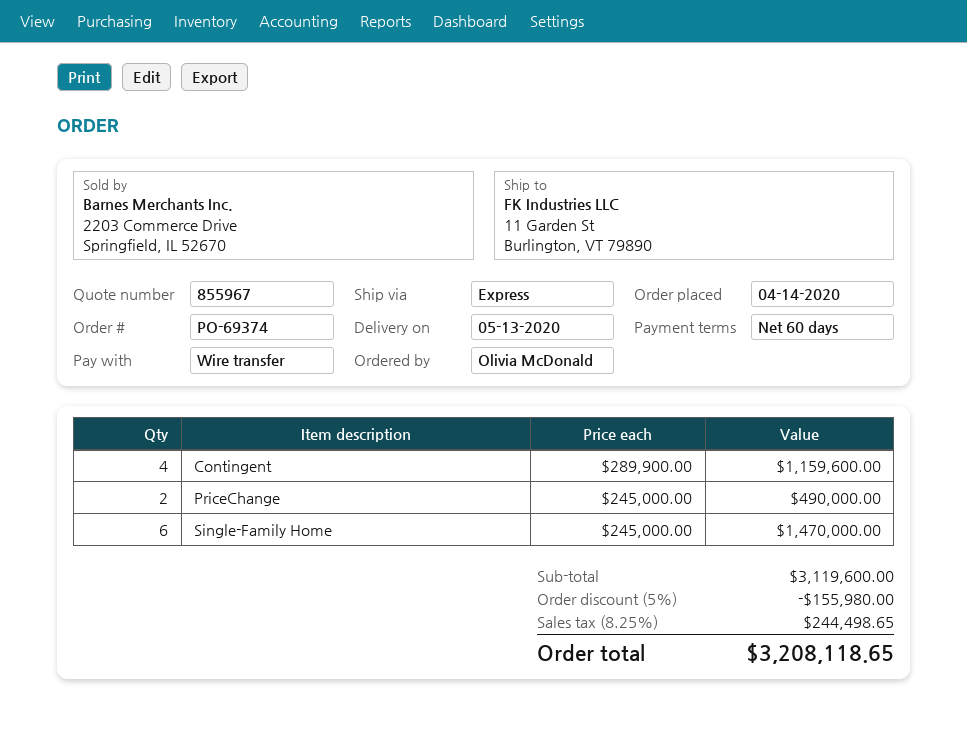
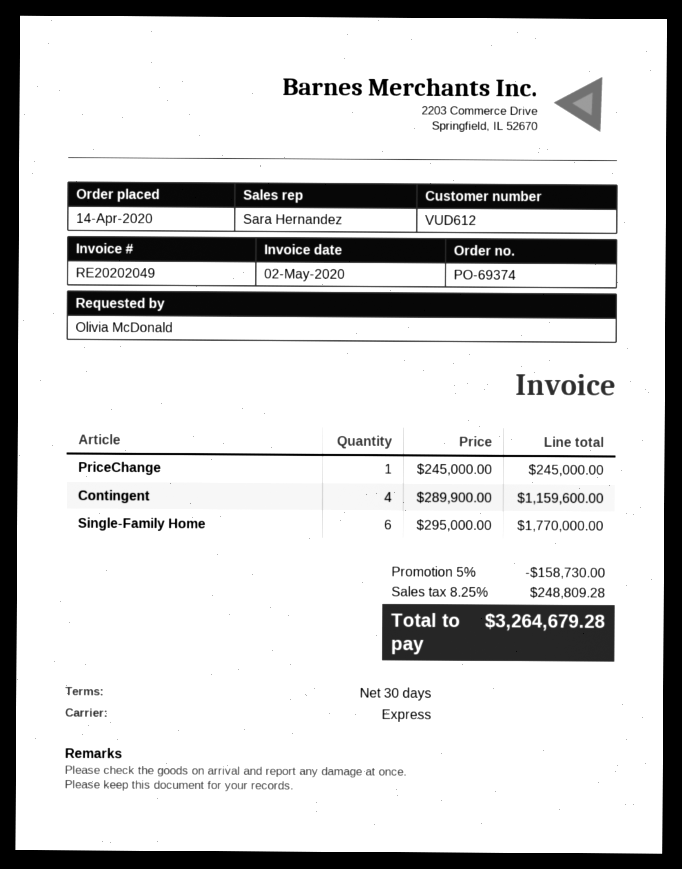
payment terms: 60 days -> 30 days
PriceChange: 2 x 245000.00 = 490000.00 -> 1 x 245000.00 = 245000.00
Single-Family Home: 6 x 245000.00 = 1470000.00 -> 6 x 295000.00 = 1770000.00
discount: 5% = 155980.00 -> 5% = 158730.00
tax: 8.25% = 244498.65 -> 8.25% = 248809.28
total: 3208118.65 -> 3264679.28

